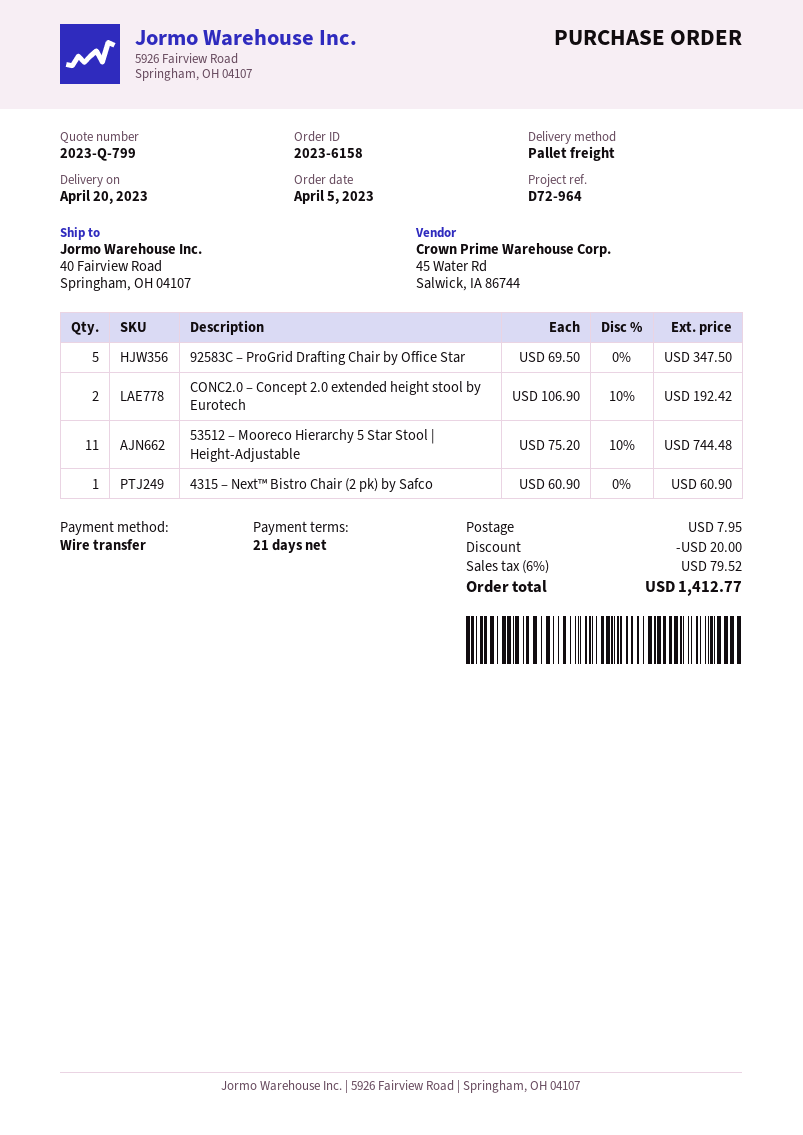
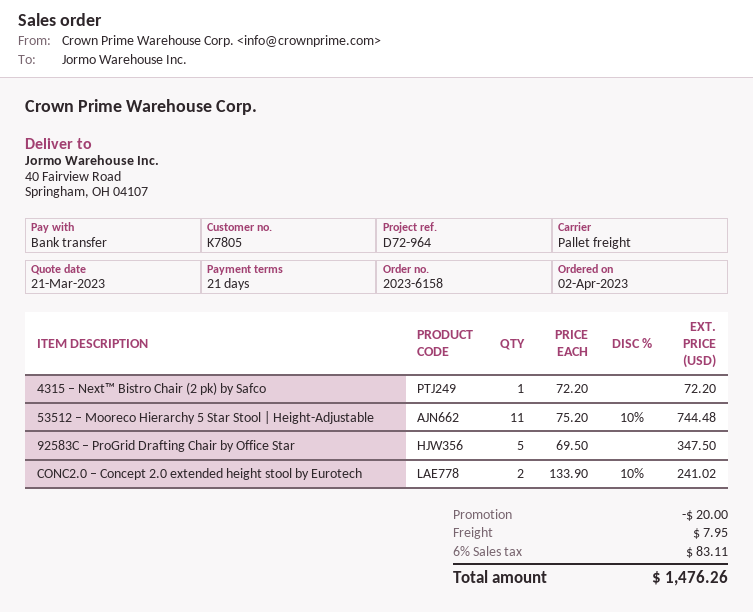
order date: 2023-04-05 -> 2023-04-02
CONC2.0 – Concept 2.0 extended height stool by Eurotech: 2 x 106.90 - 10% = 192.42 -> 2 x 133.90 - 10% = 241.02
4315 – Next™ Bistro Chair (2 pk) by Safco: 1 x 60.90 = 60.90 -> 1 x 72.20 = 72.20
tax: 6% = 79.52 -> 6% = 83.11
total: 1412.77 -> 1476.26

